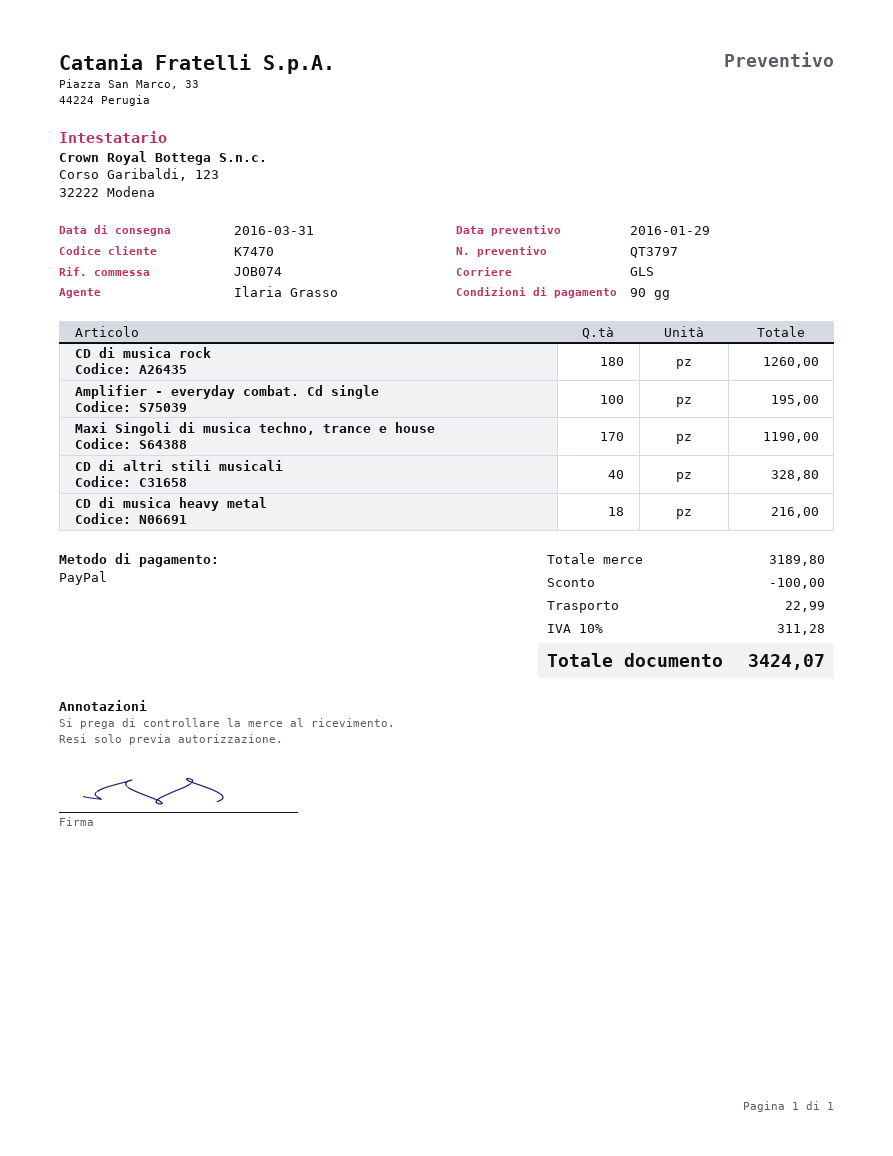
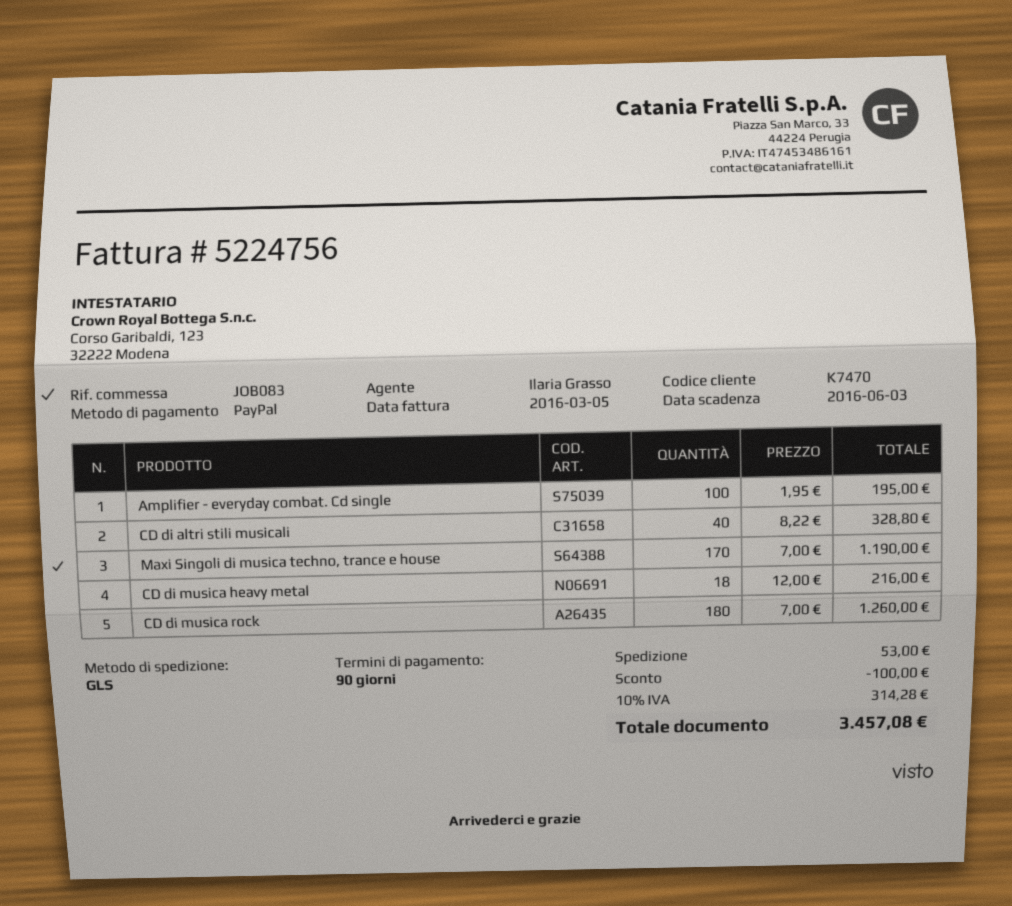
reference: JOB074 -> JOB083
shipping: 22.99 -> 53.00
tax: 10% = 311.28 -> 10% = 314.28
total: 3424.07 -> 3457.08

